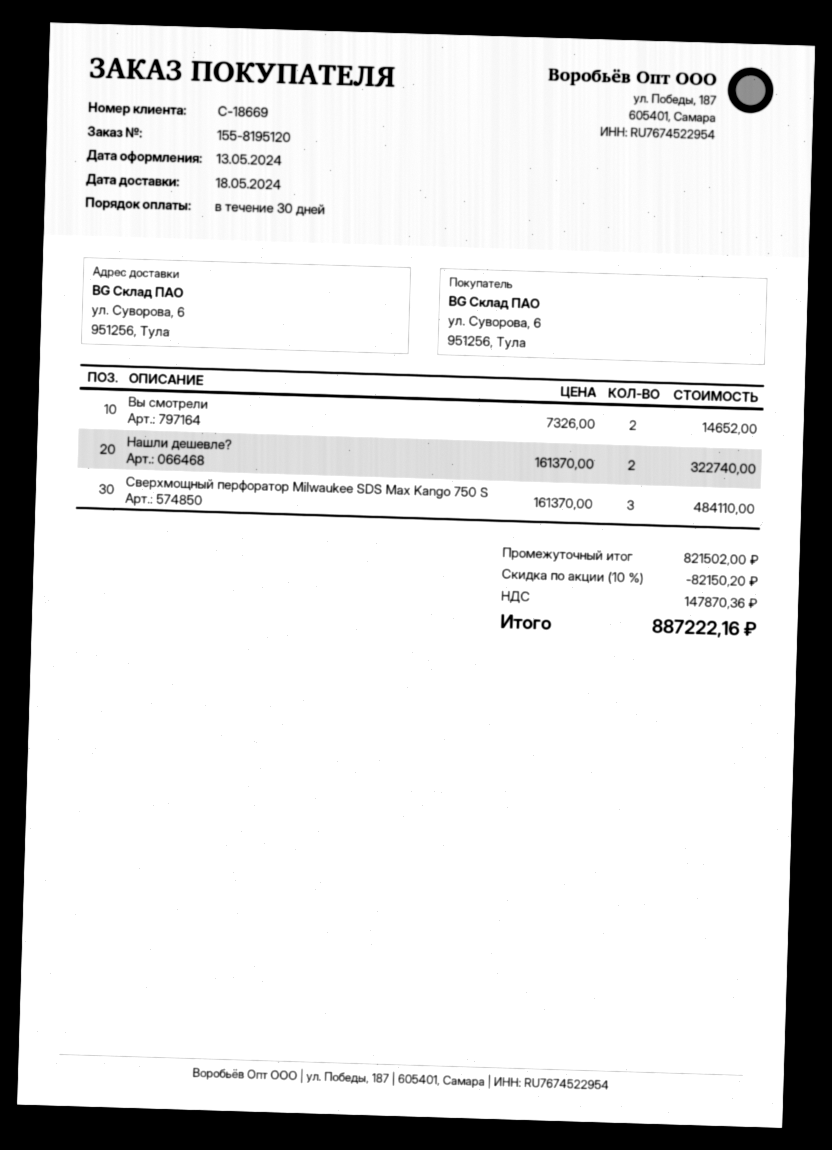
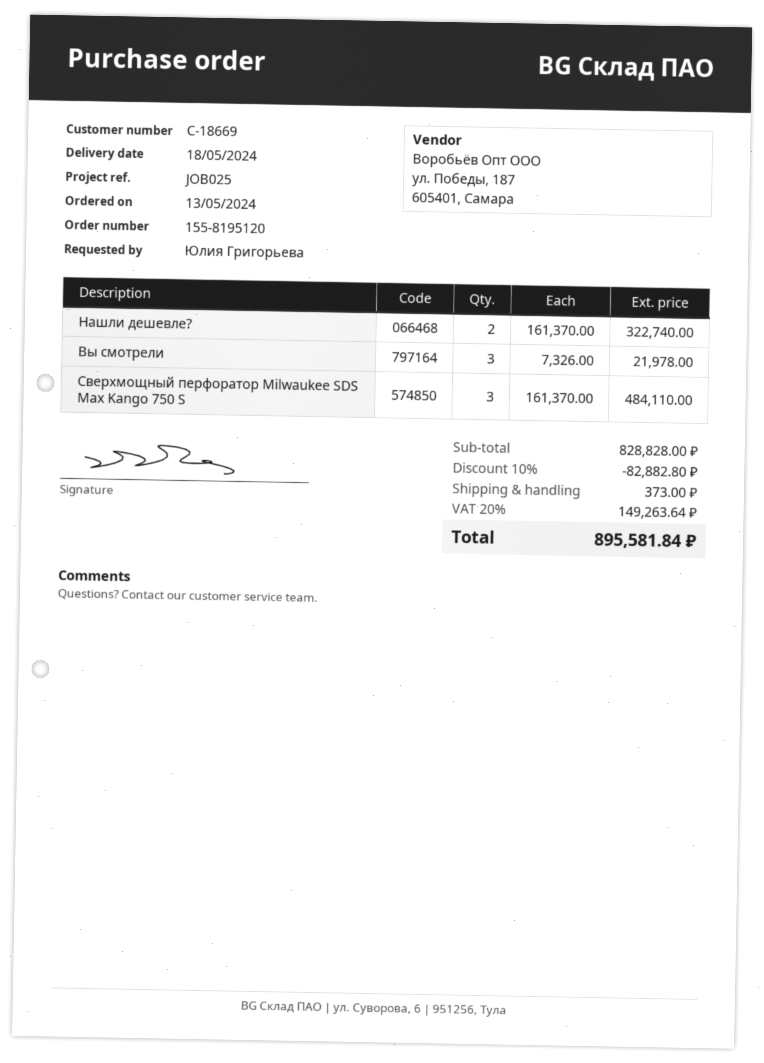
Вы смотрели: 2 x 7326.00 = 14652.00 -> 3 x 7326.00 = 21978.00
subtotal: 821502.00 -> 828828.00
discount: 10% = 82150.20 -> 10% = 82882.80
shipping: none -> 373.00
tax: 147870.36 -> 149263.64
total: 887222.16 -> 895581.84

